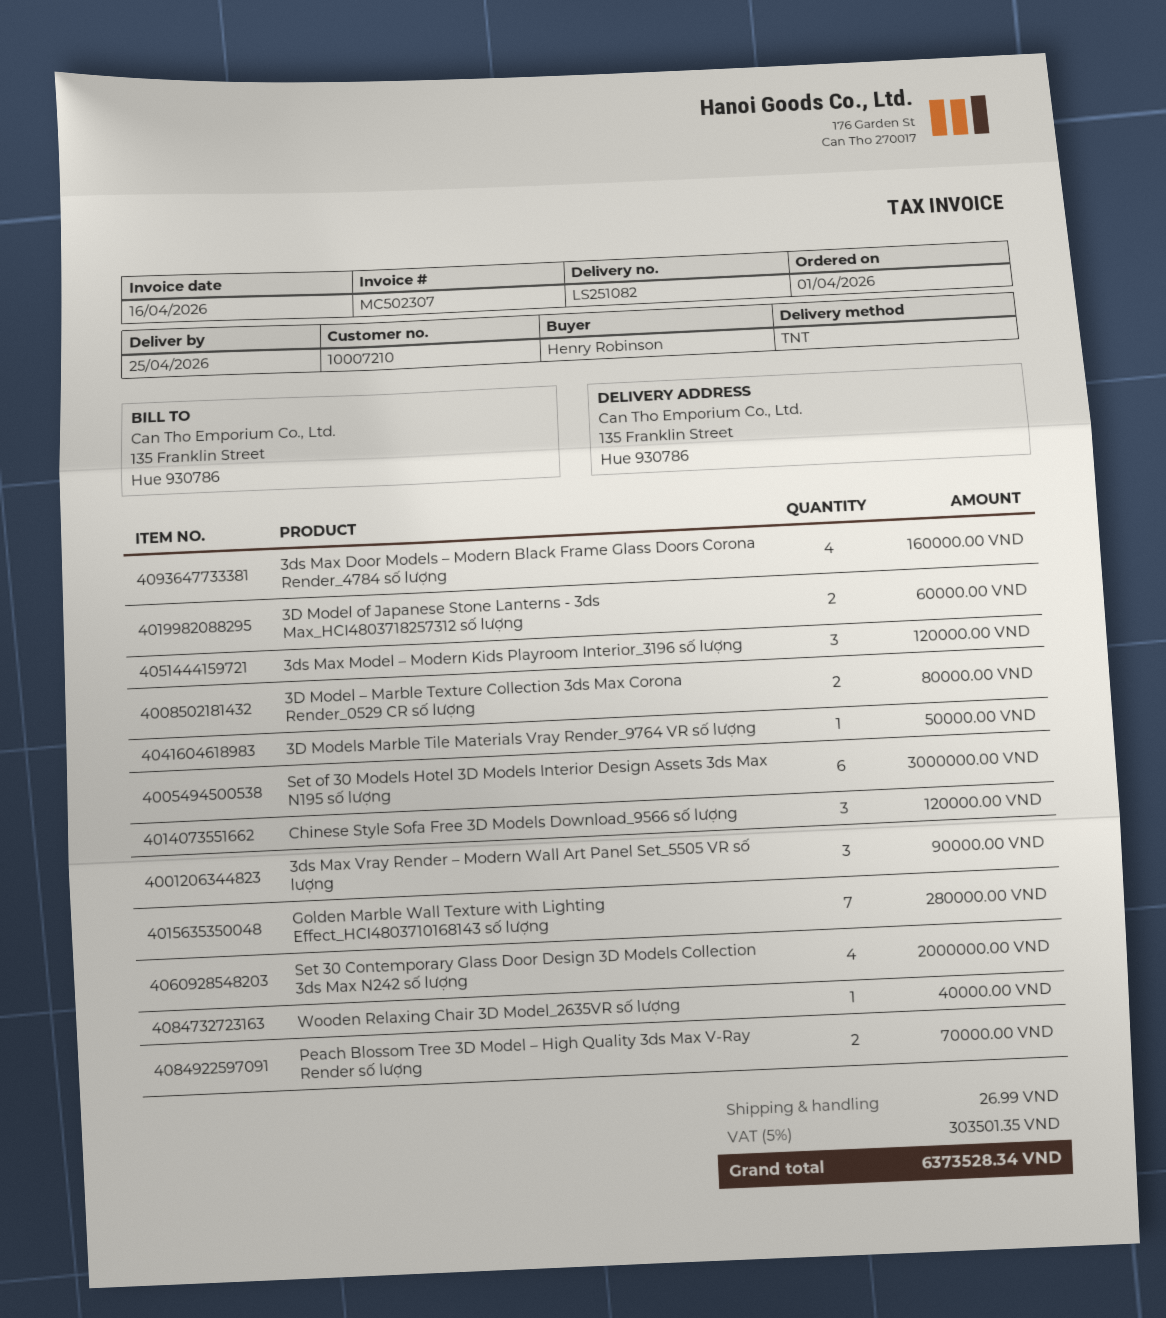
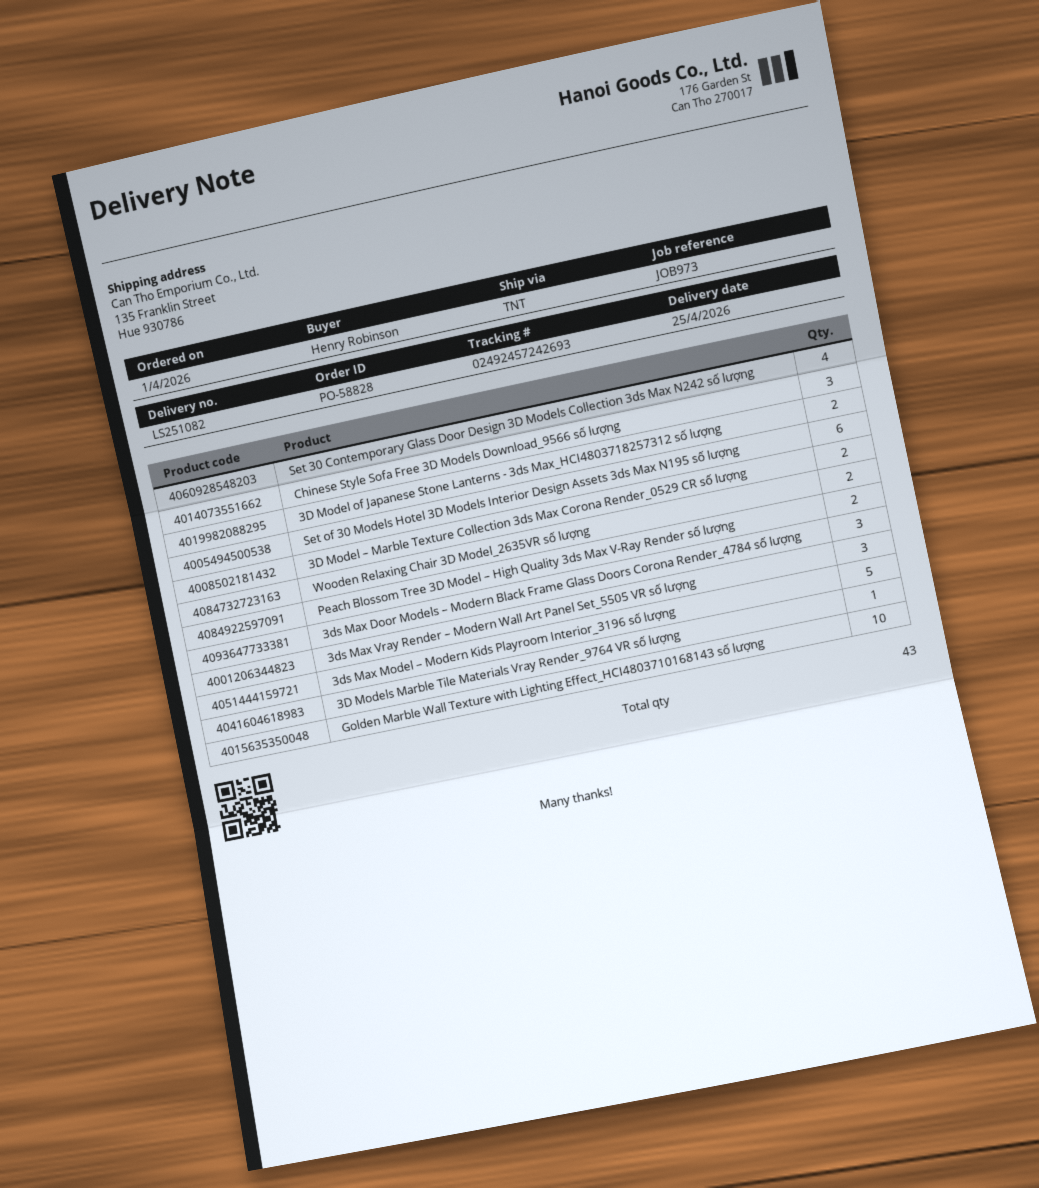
3ds Max Door Models – Modern Black Frame Glass Doors Corona Render_4784 số lượng: 4 -> 3
3ds Max Model – Modern Kids Playroom Interior_3196 số lượng: 3 -> 5
Golden Marble Wall Texture with Lighting Effect_HCI4803710168143 số lượng: 7 -> 10
Wooden Relaxing Chair 3D Model_2635VR số lượng: 1 -> 2

